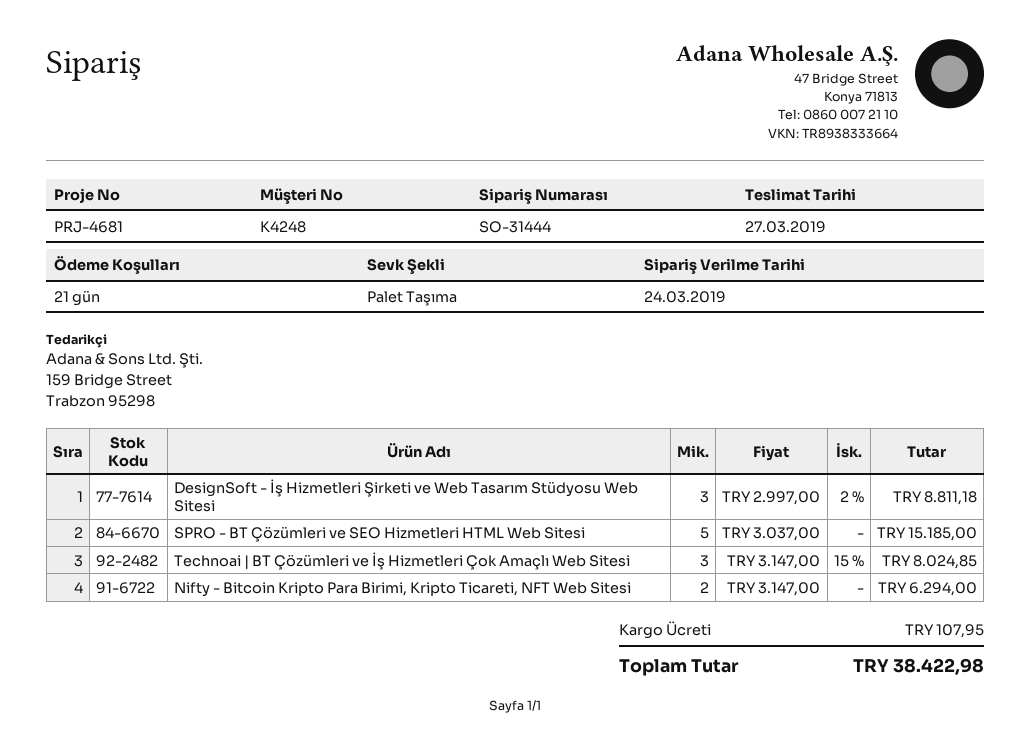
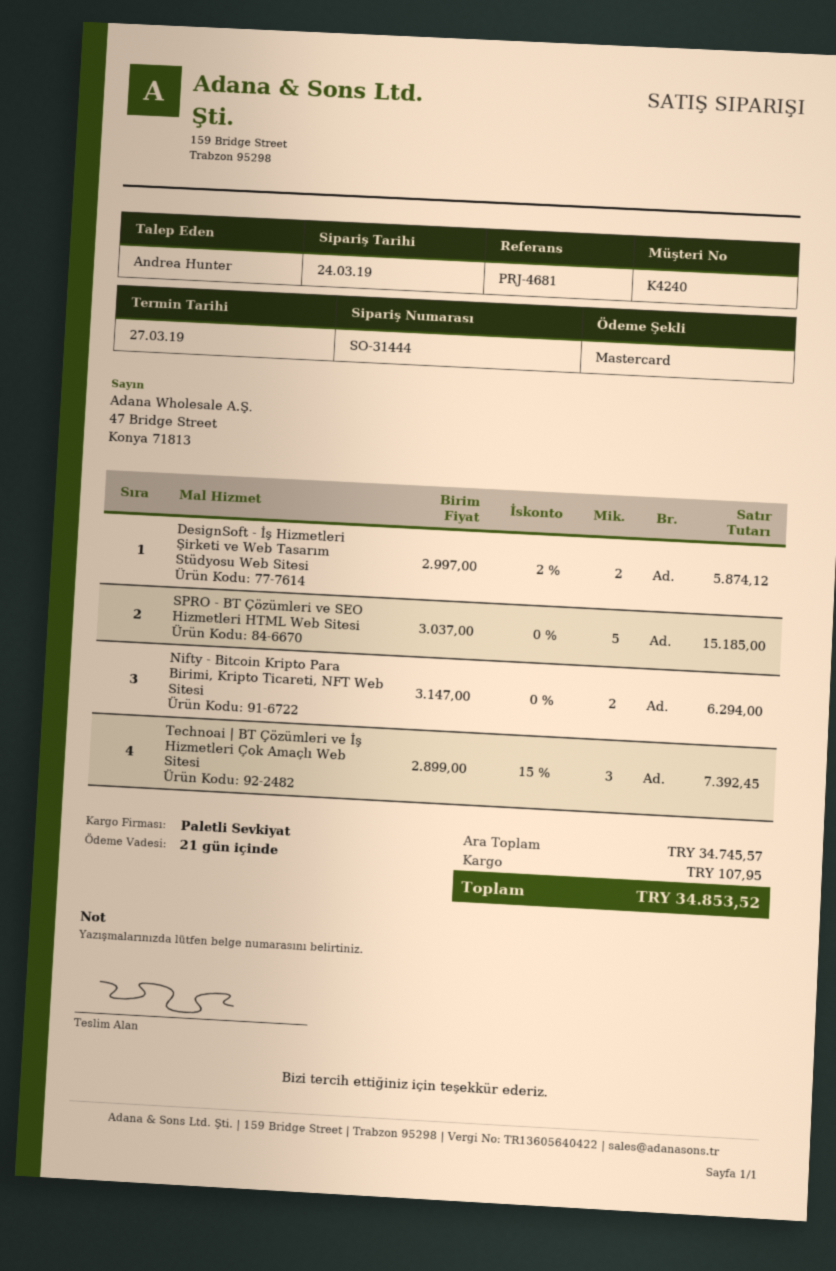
customer number: K4248 -> K4240
DesignSoft - İş Hizmetleri Şirketi ve Web Tasarım Stüdyosu Web Sitesi: 3 x 2997.00 - 2% = 8811.18 -> 2 x 2997.00 - 2% = 5874.12
Technoai | BT Çözümleri ve İş Hizmetleri Çok Amaçlı Web Sitesi: 3 x 3147.00 - 15% = 8024.85 -> 3 x 2899.00 - 15% = 7392.45
total: 38422.98 -> 34853.52

